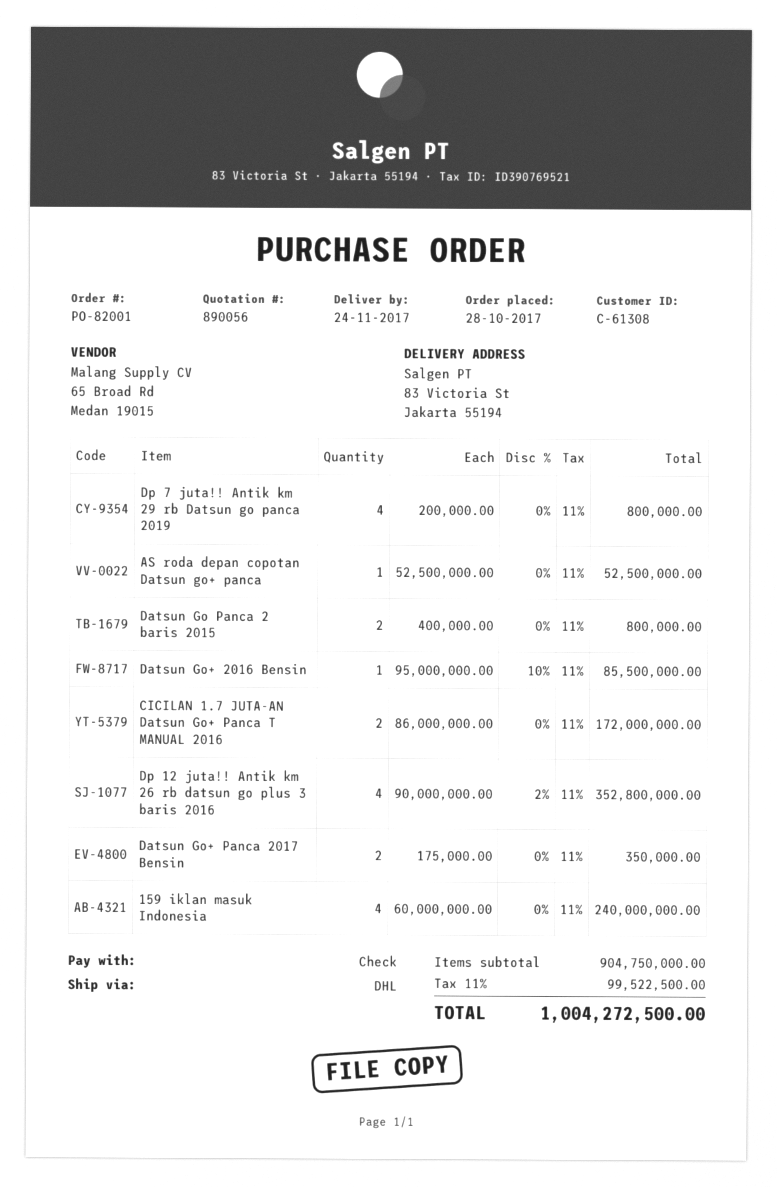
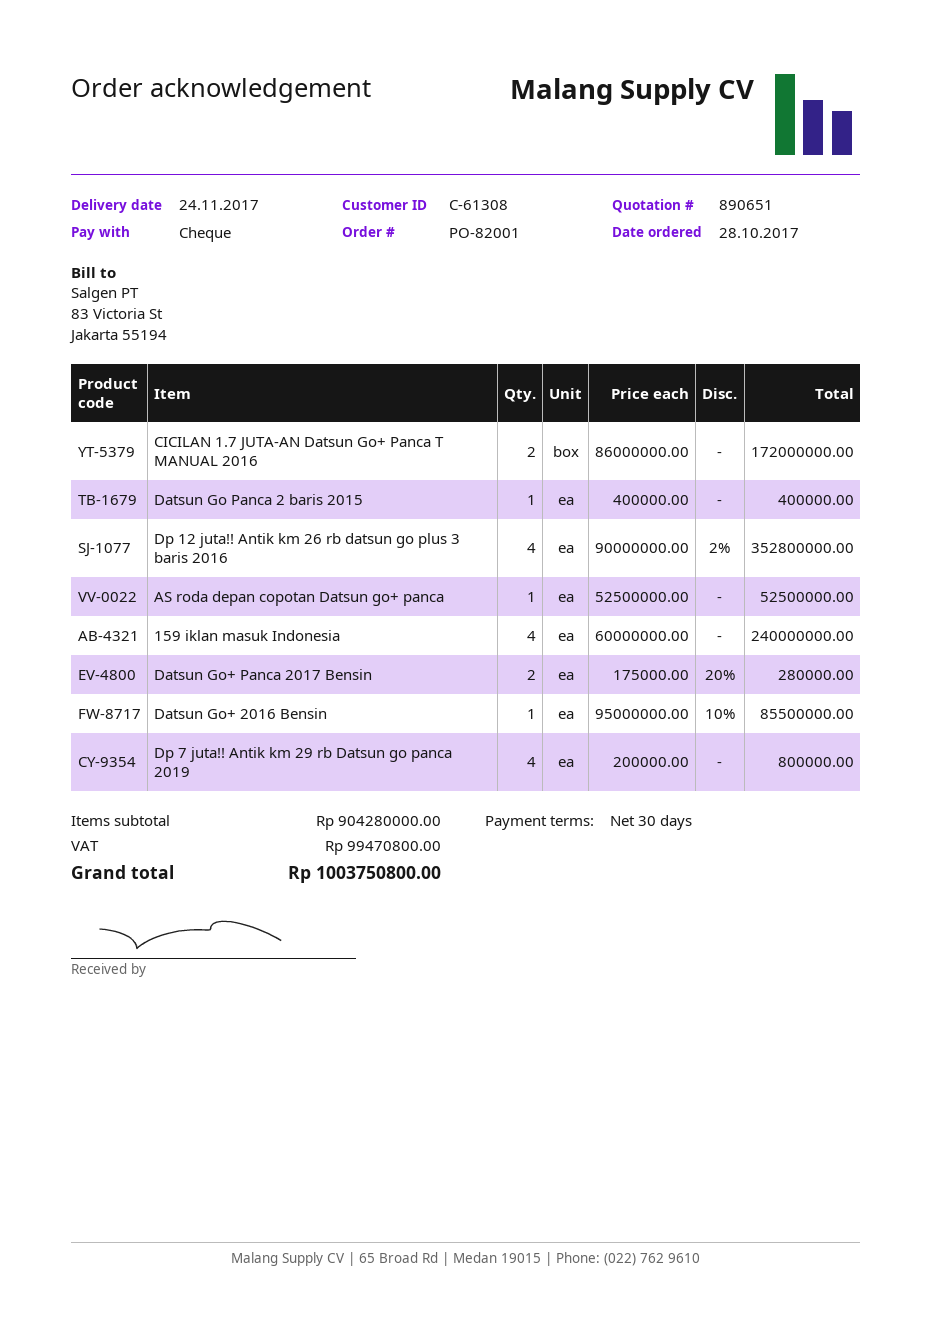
quote number: 890056 -> 890651
Datsun Go Panca 2 baris 2015: 2 x 400000.00 = 800000.00 -> 1 x 400000.00 = 400000.00
Datsun Go+ Panca 2017 Bensin: 2 x 175000.00 = 350000.00 -> 2 x 175000.00 - 20% = 280000.00
subtotal: 904750000.00 -> 904280000.00
tax: 99522500.00 -> 99470800.00
total: 1004272500.00 -> 1003750800.00

